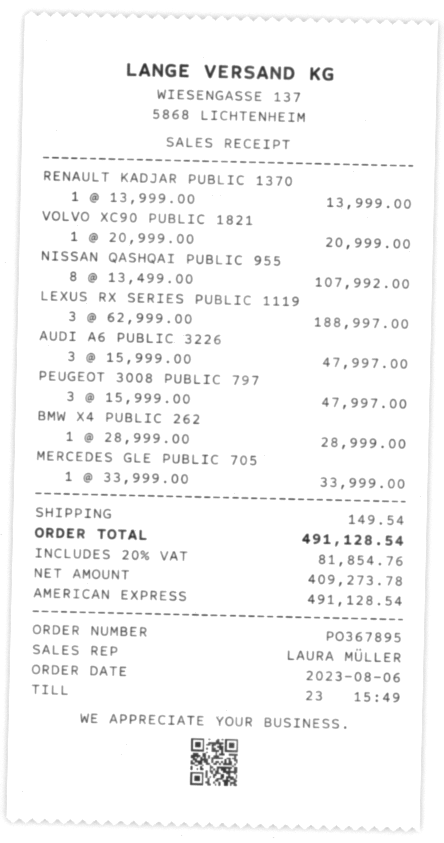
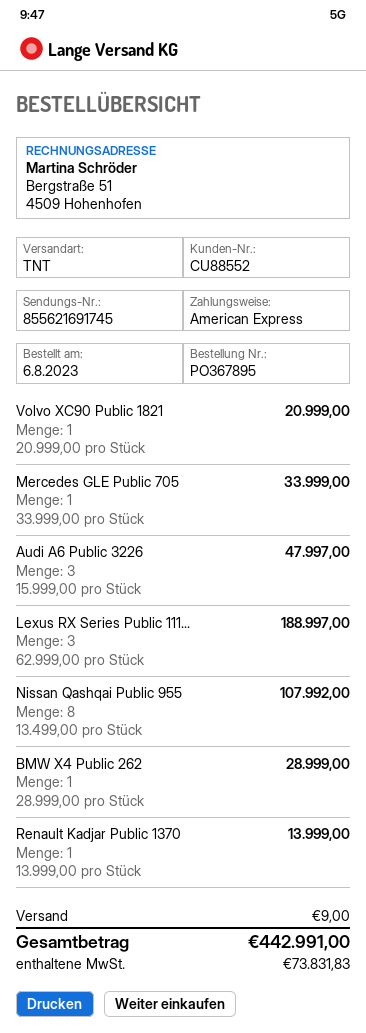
PEUGEOT 3008 PUBLIC 797: 3 x 15999.00 = 47997.00 -> none
shipping: 149.54 -> 9.00
tax: 81854.76 -> 73831.83
total: 491128.54 -> 442991.00

